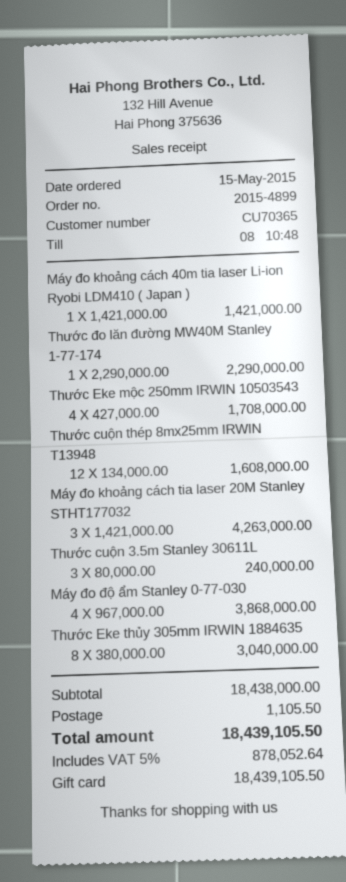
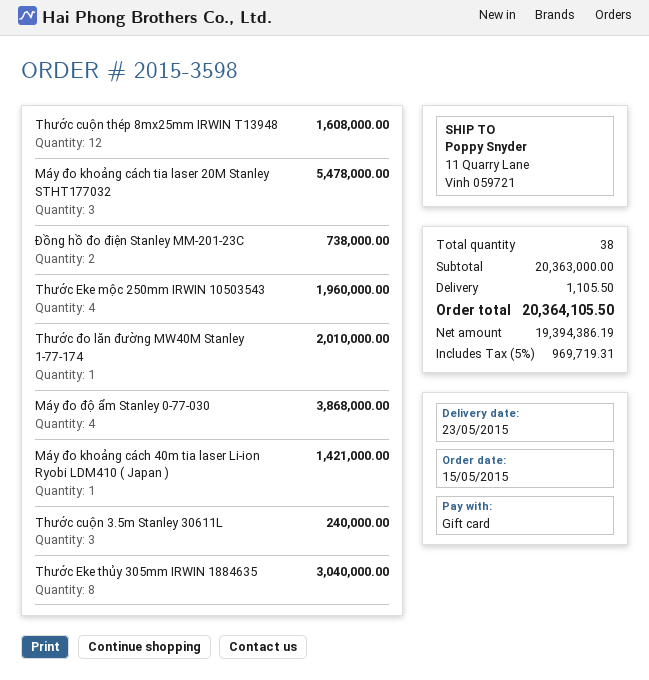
order number: 2015-4899 -> 2015-3598
Thước đo lăn đường MW40M Stanley 1-77-174: 1 for 2290000.00 -> 1 for 2010000.00
Thước Eke mộc 250mm IRWIN 10503543: 4 for 1708000.00 -> 4 for 1960000.00
Máy đo khoảng cách tia laser 20M Stanley STHT177032: 3 for 4263000.00 -> 3 for 5478000.00
Đồng hồ đo điện Stanley MM-201-23C: none -> 2 for 738000.00
subtotal: 18438000.00 -> 20363000.00
tax: 5% = 878052.64 -> 5% = 969719.31
total: 18439105.50 -> 20364105.50

